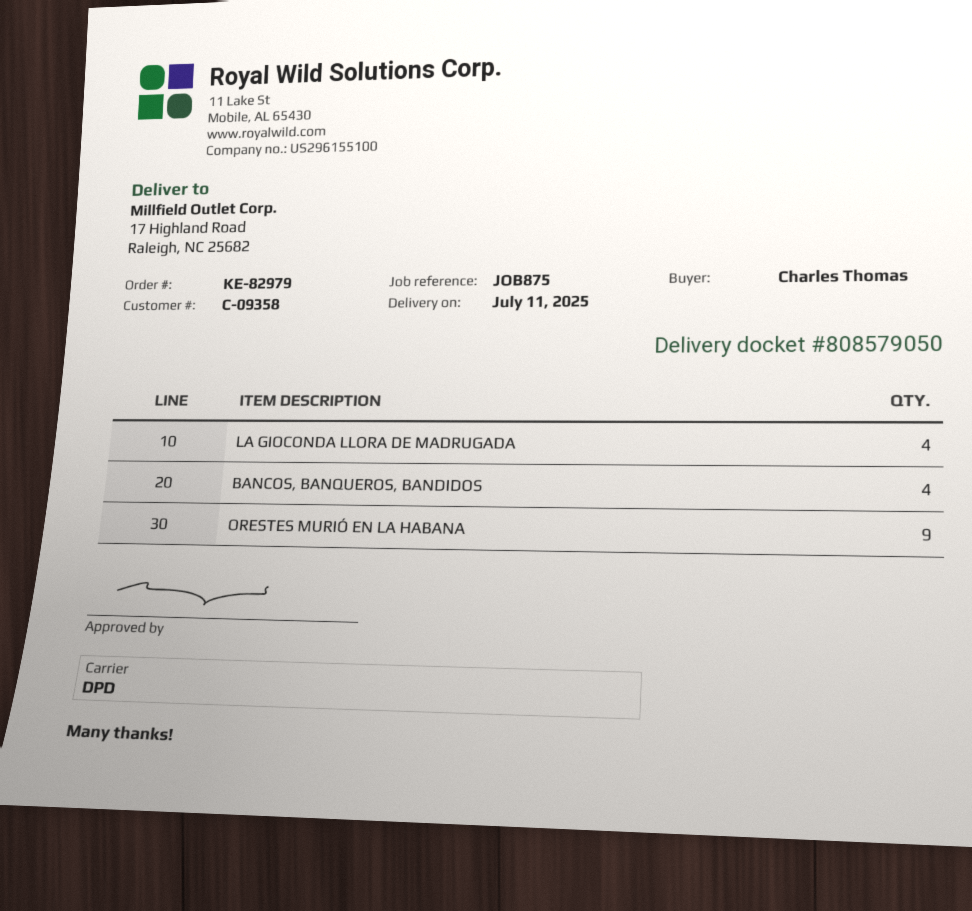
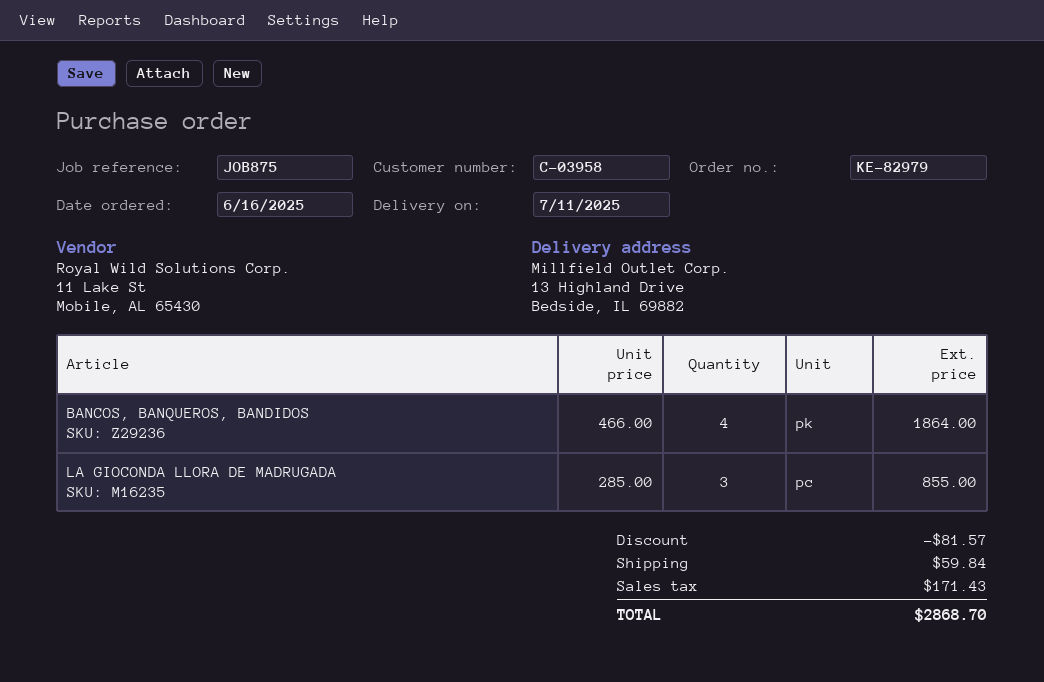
customer number: C-09358 -> C-03958
ship to: 17 Highland Road, Raleigh, NC 25682 -> 13 Highland Drive, Bedside, IL 69882
LA GIOCONDA LLORA DE MADRUGADA: 4 -> 3
ORESTES MURIÓ EN LA HABANA: 9 -> none

